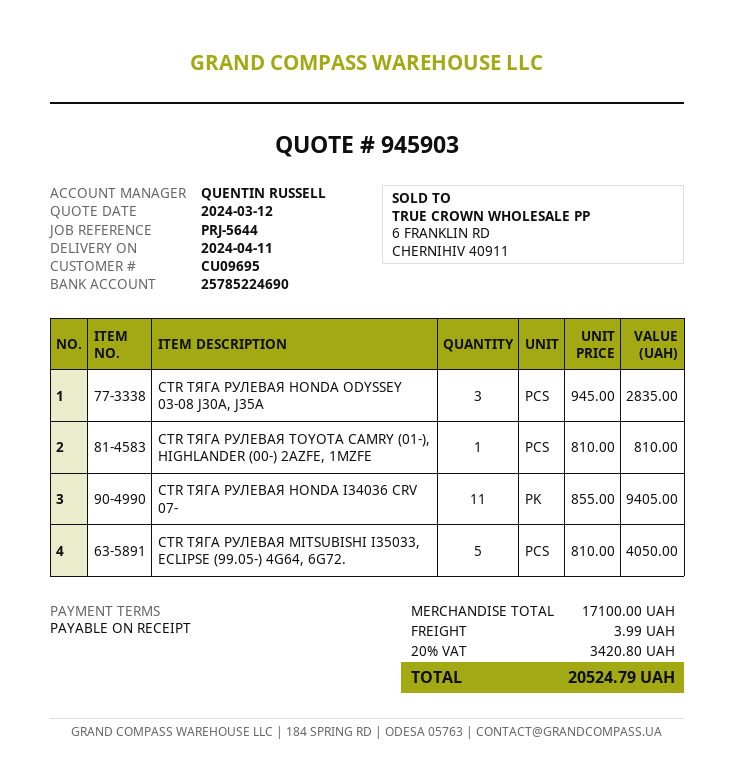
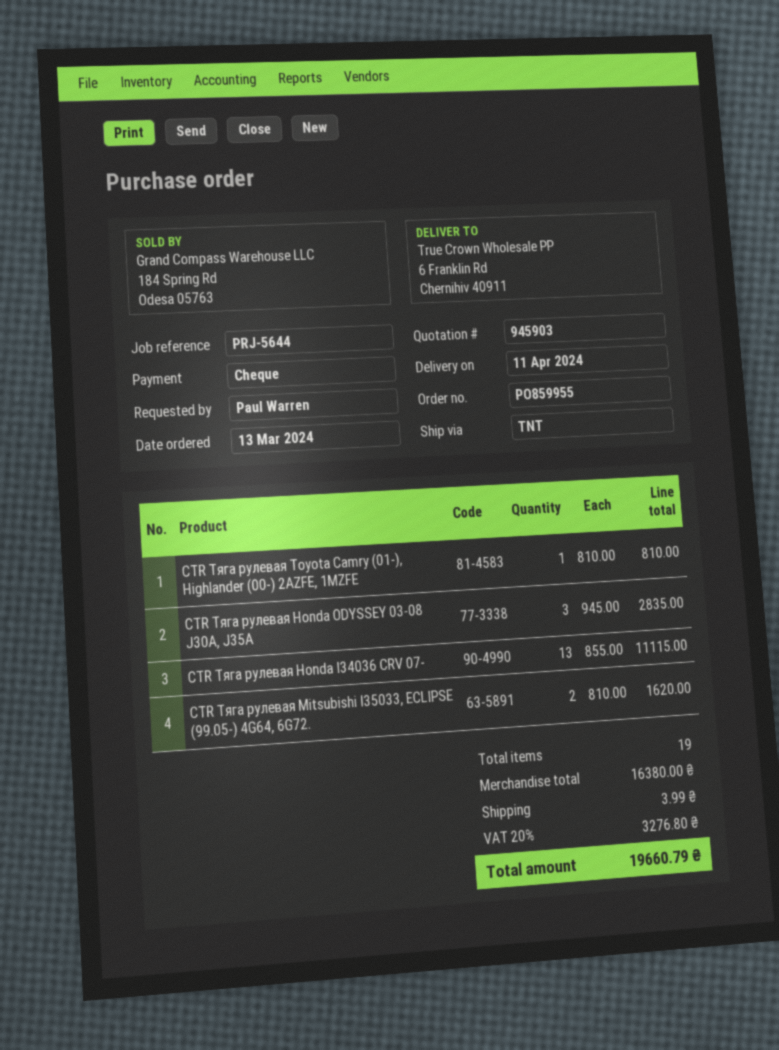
CTR ТЯГА РУЛЕВАЯ HONDA I34036 CRV 07-: 11 x 855.00 = 9405.00 -> 13 x 855.00 = 11115.00
CTR ТЯГА РУЛЕВАЯ MITSUBISHI I35033, ECLIPSE (99.05-) 4G64, 6G72.: 5 x 810.00 = 4050.00 -> 2 x 810.00 = 1620.00
subtotal: 17100.00 -> 16380.00
tax: 20% = 3420.80 -> 20% = 3276.80
total: 20524.79 -> 19660.79

